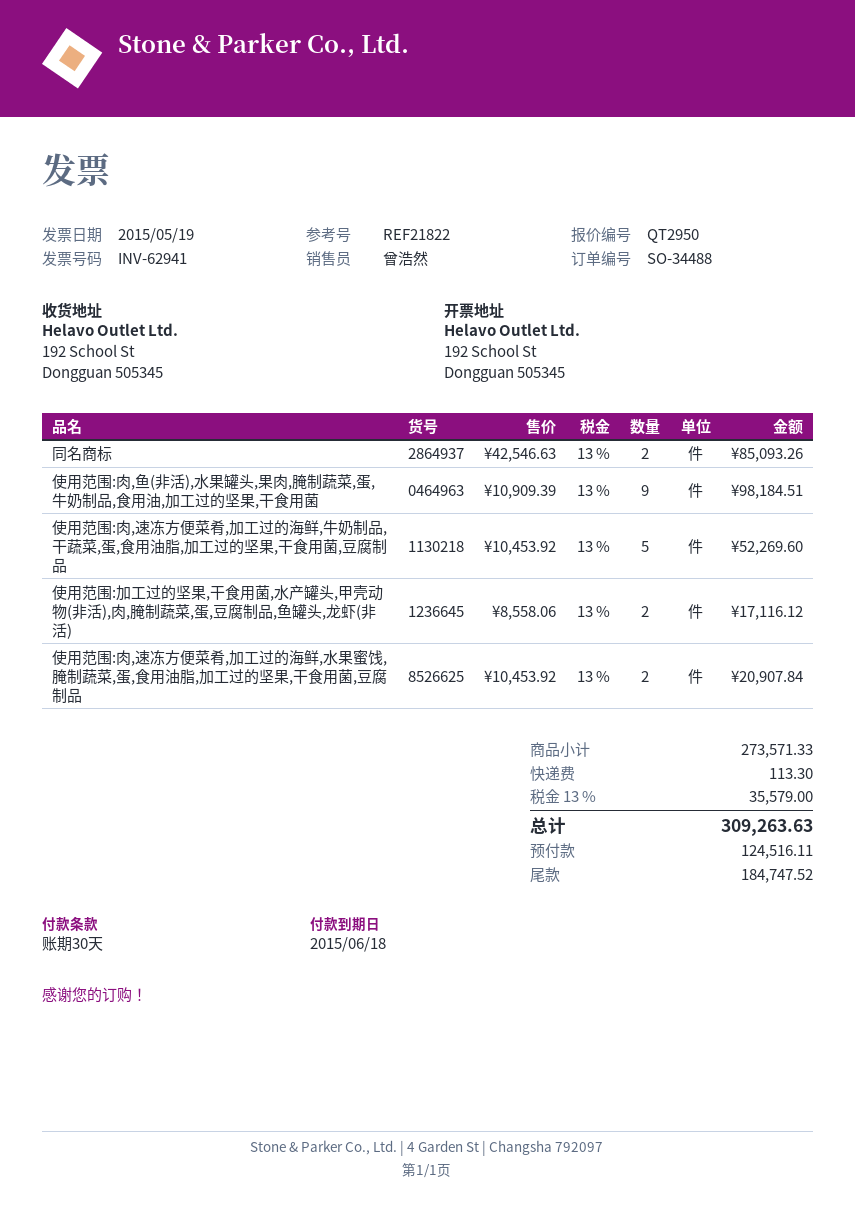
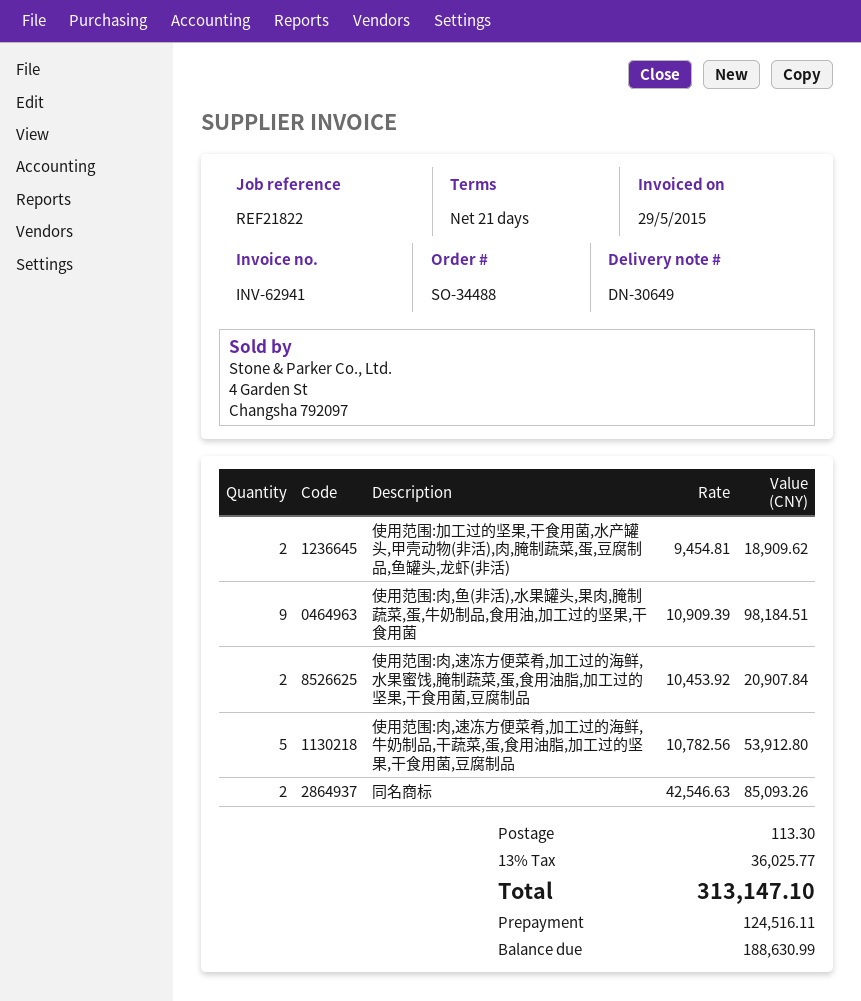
invoice date: 2015-05-19 -> 2015-05-29
payment terms: 30 days -> 21 days
使用范围:肉,速冻方便菜肴,加工过的海鲜,牛奶制品,干蔬菜,蛋,食用油脂,加工过的坚果,干食用菌,豆腐制品: 5 x 10453.92 = 52269.60 -> 5 x 10782.56 = 53912.80
使用范围:加工过的坚果,干食用菌,水产罐头,甲壳动物(非活),肉,腌制蔬菜,蛋,豆腐制品,鱼罐头,龙虾(非活): 2 x 8558.06 = 17116.12 -> 2 x 9454.81 = 18909.62
tax: 13% = 35579.00 -> 13% = 36025.77
total: 309263.63 -> 313147.10
balance: 184747.52 -> 188630.99

